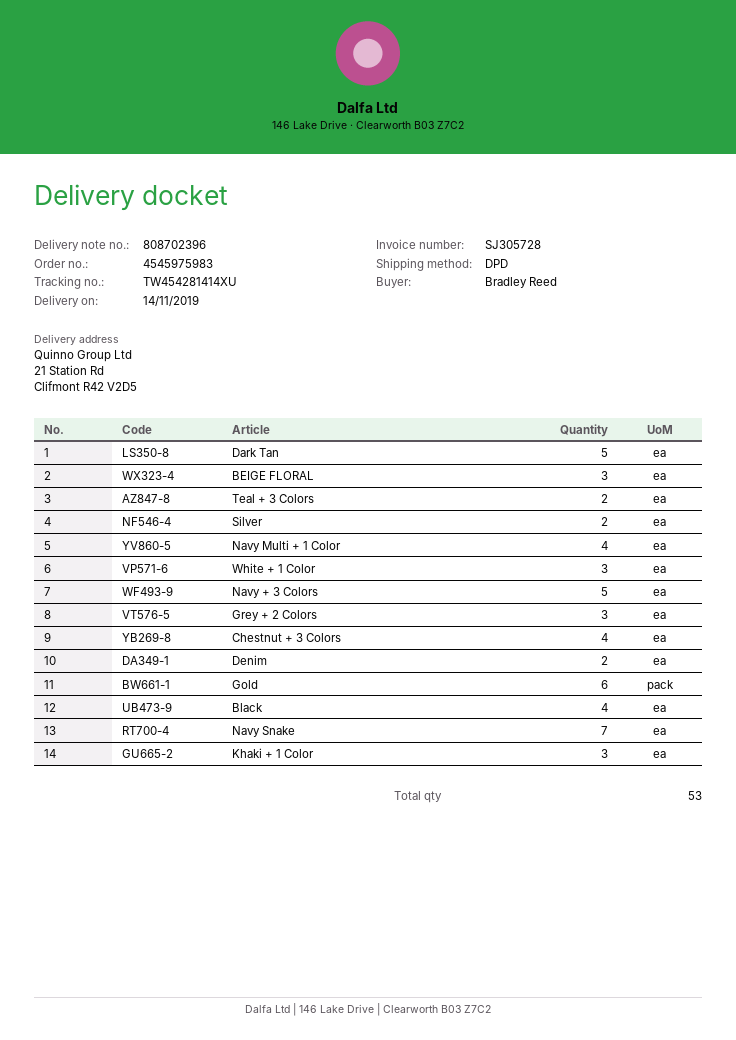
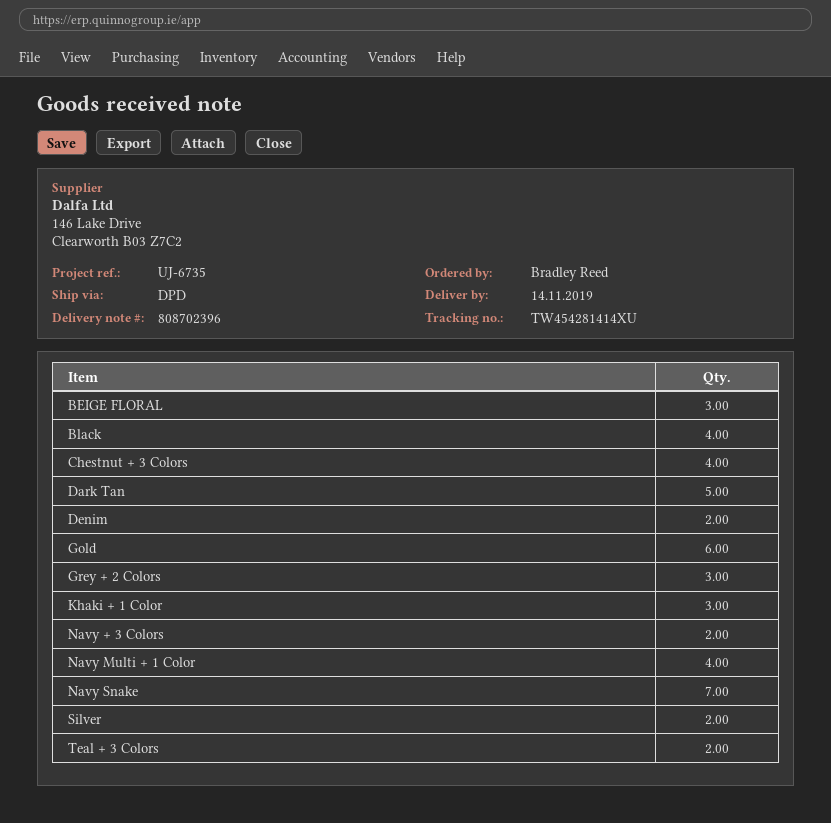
White + 1 Color: 3 -> none
Navy + 3 Colors: 5 -> 2

